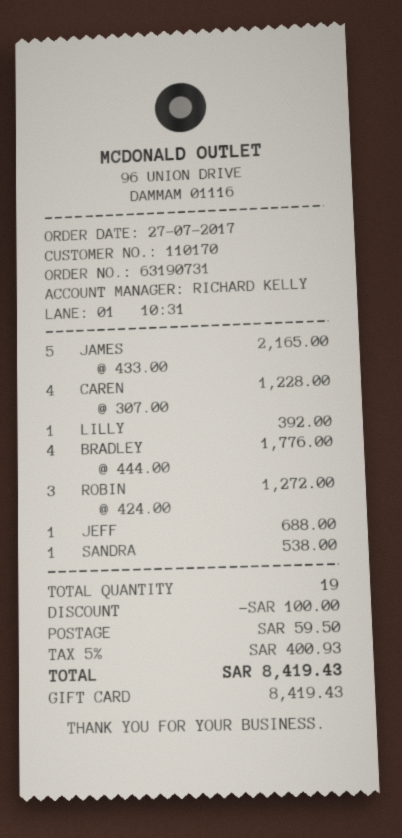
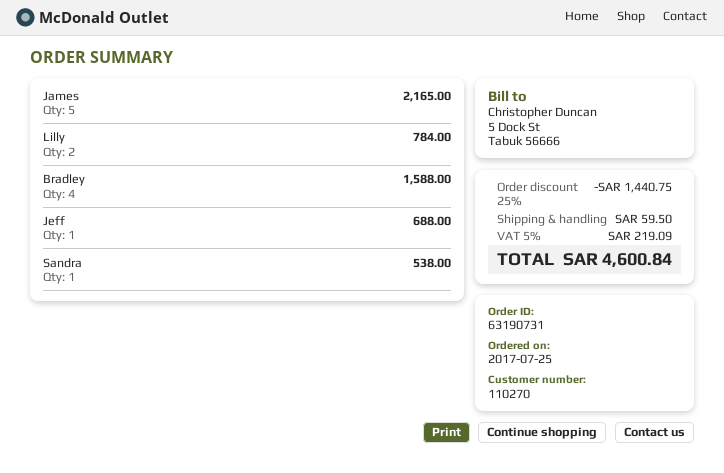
order date: 2017-07-27 -> 2017-07-25
customer number: 110170 -> 110270
CAREN: 4 for 1228.00 -> none
LILLY: 1 for 392.00 -> 2 for 784.00
BRADLEY: 4 for 1776.00 -> 4 for 1588.00
ROBIN: 3 for 1272.00 -> none
discount: 100.00 -> 1440.75
tax: 5% = 400.93 -> 5% = 219.09
total: 8419.43 -> 4600.84

